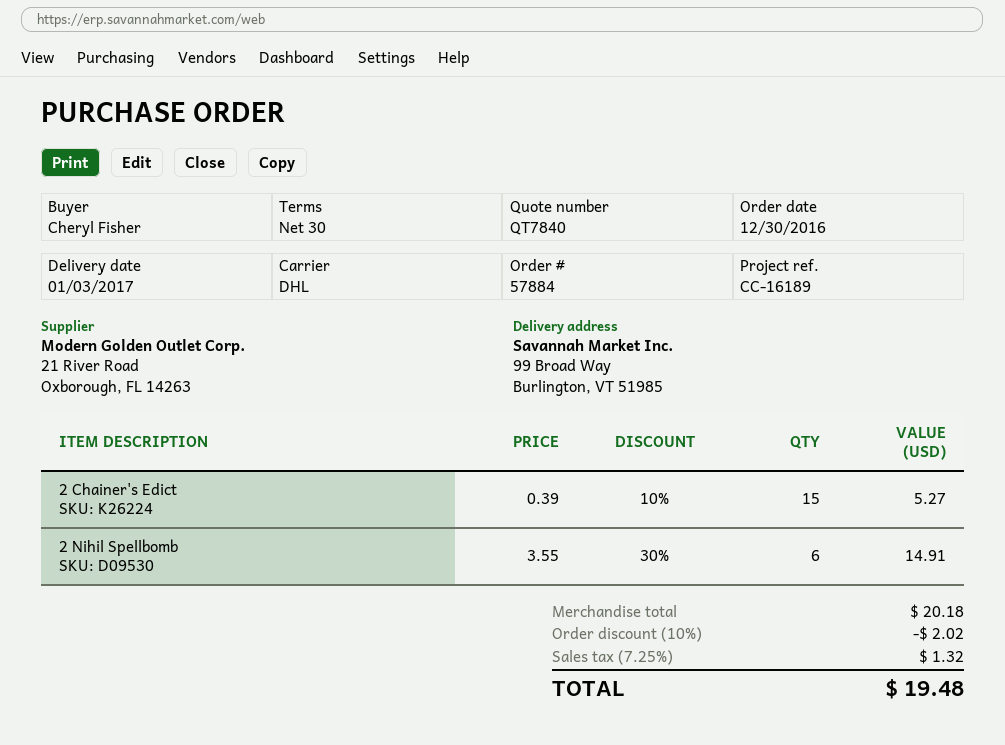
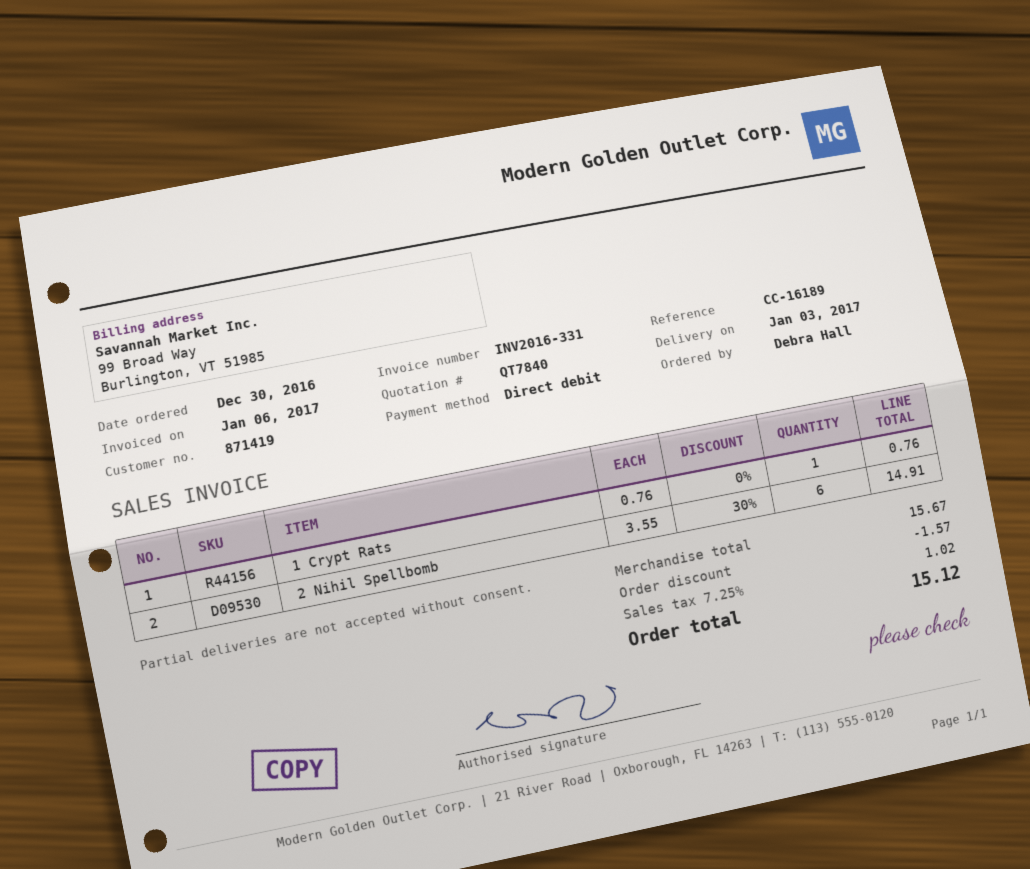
ordered by: Cheryl Fisher -> Debra Hall
2 Chainer's Edict: 15 x 0.39 - 10% = 5.27 -> none
1 Crypt Rats: none -> 1 x 0.76 = 0.76
subtotal: 20.18 -> 15.67
discount: 2.02 -> 1.57
tax: 7.25% = 1.32 -> 7.25% = 1.02
total: 19.48 -> 15.12

